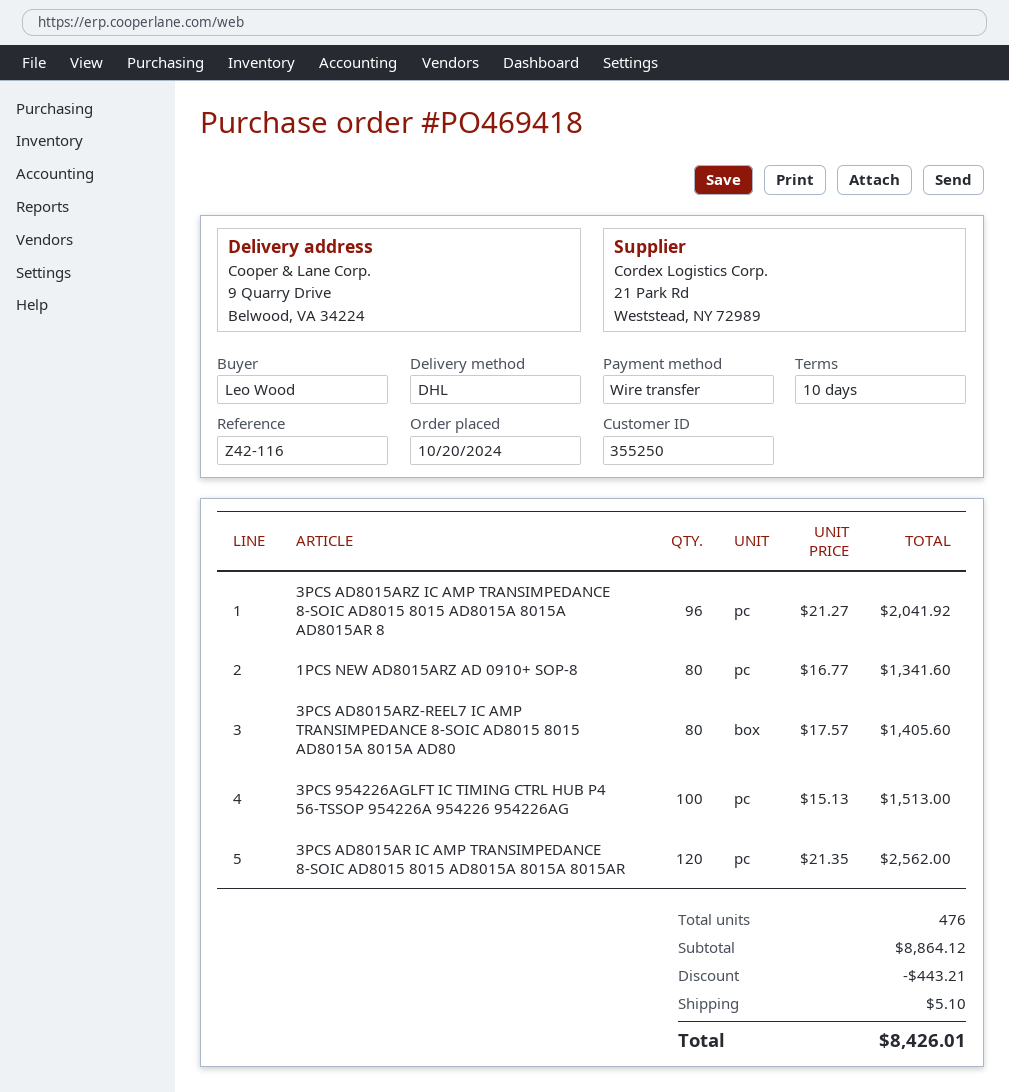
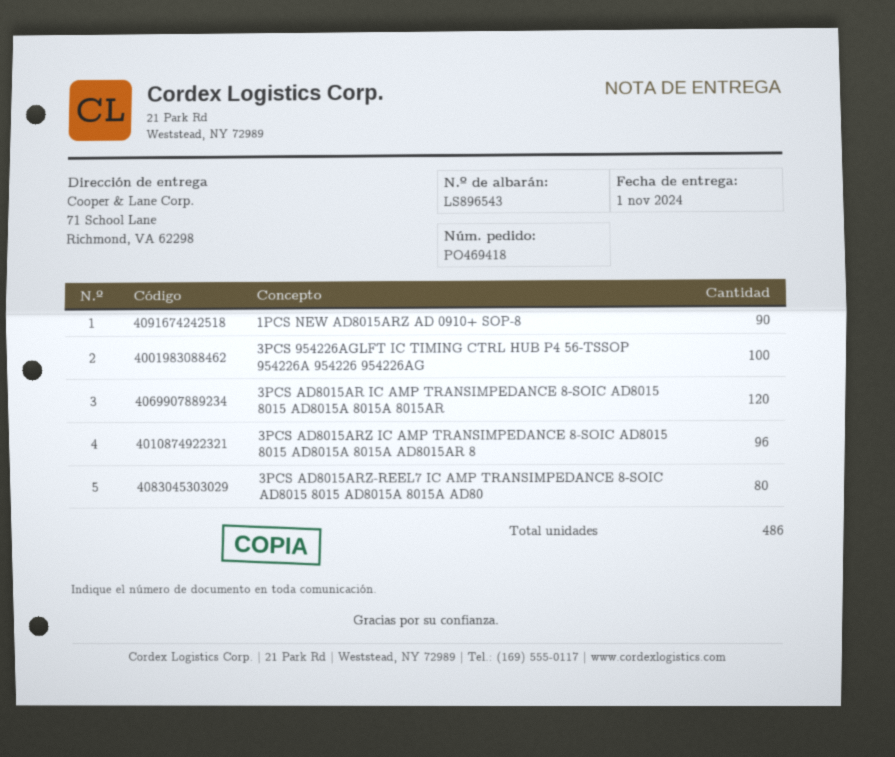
ship to: 9 Quarry Drive, Belwood, VA 34224 -> 71 School Lane, Richmond, VA 62298
1PCS NEW AD8015ARZ AD 0910+ SOP-8: 80 -> 90
total quantity: 476 -> 486

